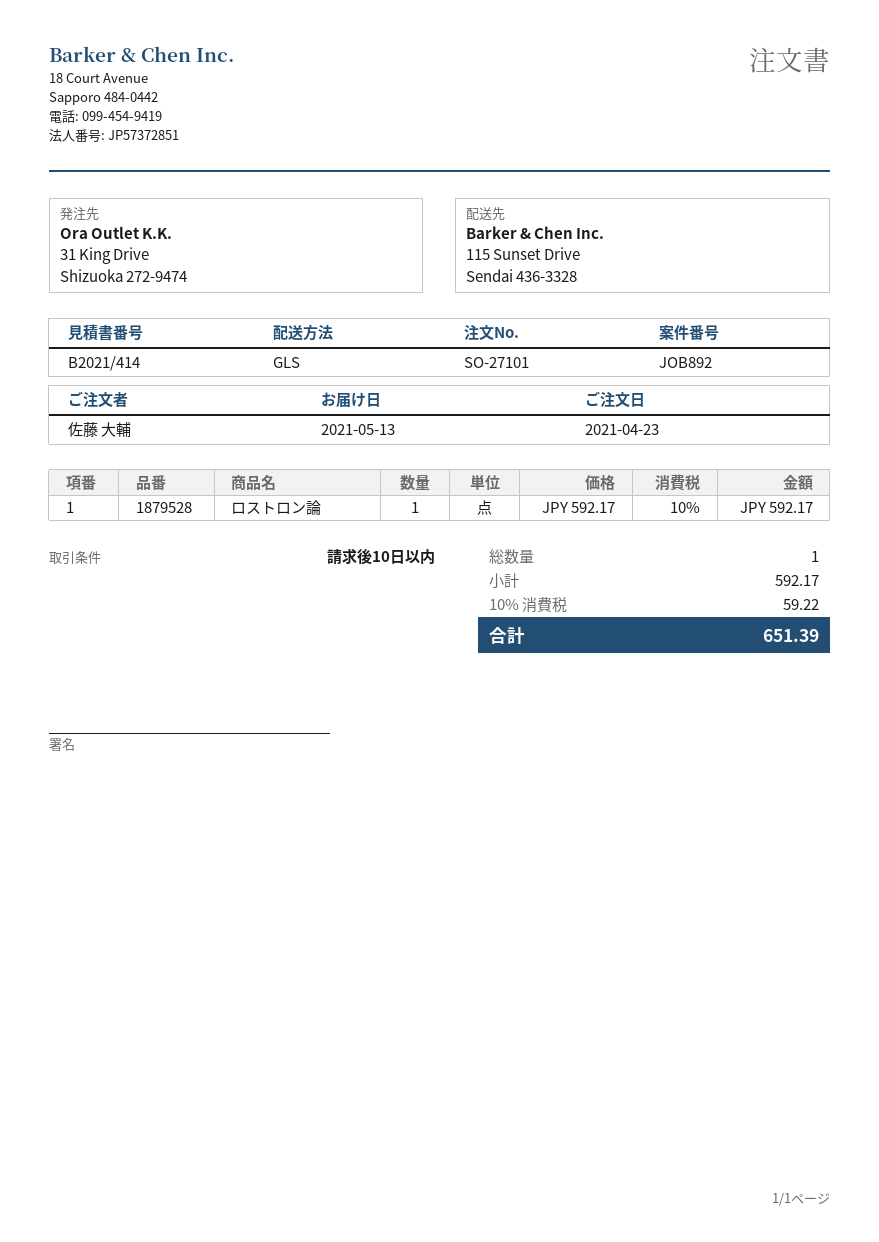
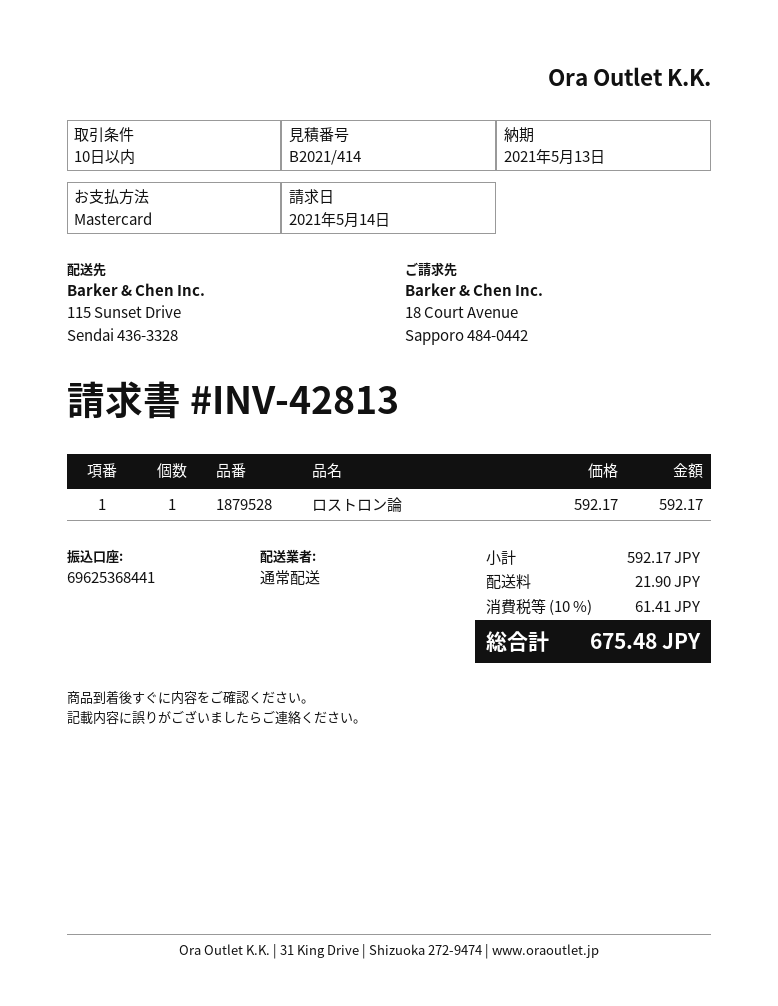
shipping method: GLS -> standard
shipping: none -> 21.90
tax: 10% = 59.22 -> 10% = 61.41
total: 651.39 -> 675.48

